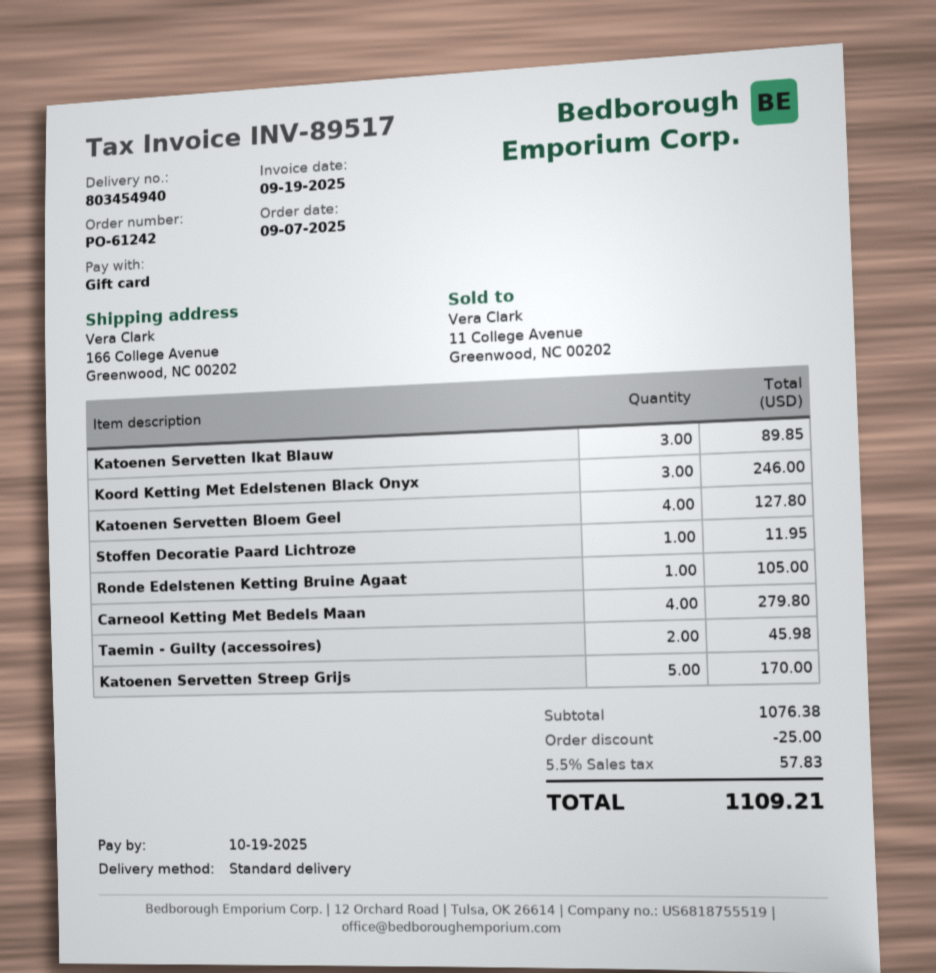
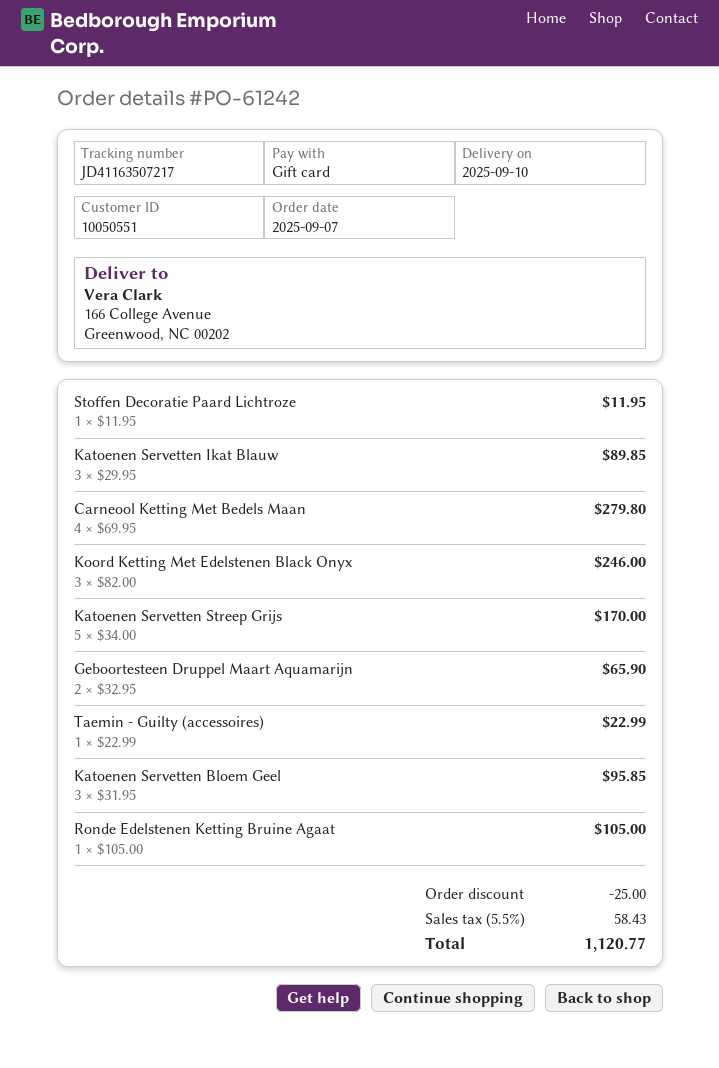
Katoenen Servetten Bloem Geel: 4 for 127.80 -> 3 for 95.85
Taemin - Guilty (accessoires): 2 for 45.98 -> 1 for 22.99
Geboortesteen Druppel Maart Aquamarijn: none -> 2 for 65.90
tax: 5.5% = 57.83 -> 5.5% = 58.43
total: 1109.21 -> 1120.77

